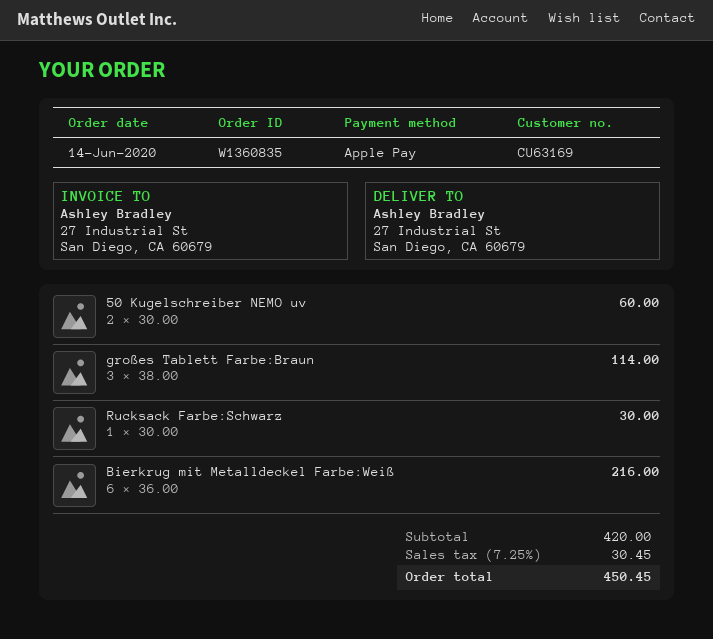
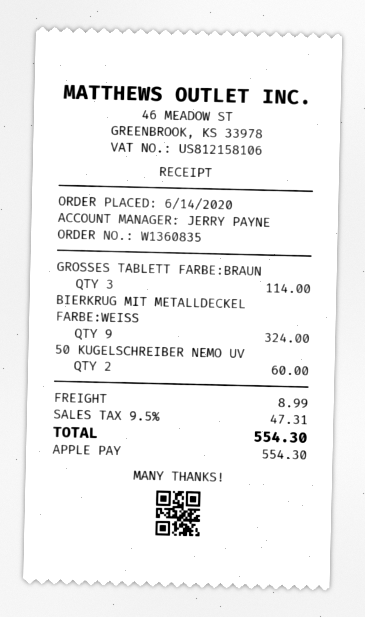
Rucksack Farbe:Schwarz: 1 for 30.00 -> none
Bierkrug mit Metalldeckel Farbe:Weiß: 6 for 216.00 -> 9 for 324.00
shipping: none -> 8.99
tax: 7.25% = 30.45 -> 9.5% = 47.31
total: 450.45 -> 554.30

